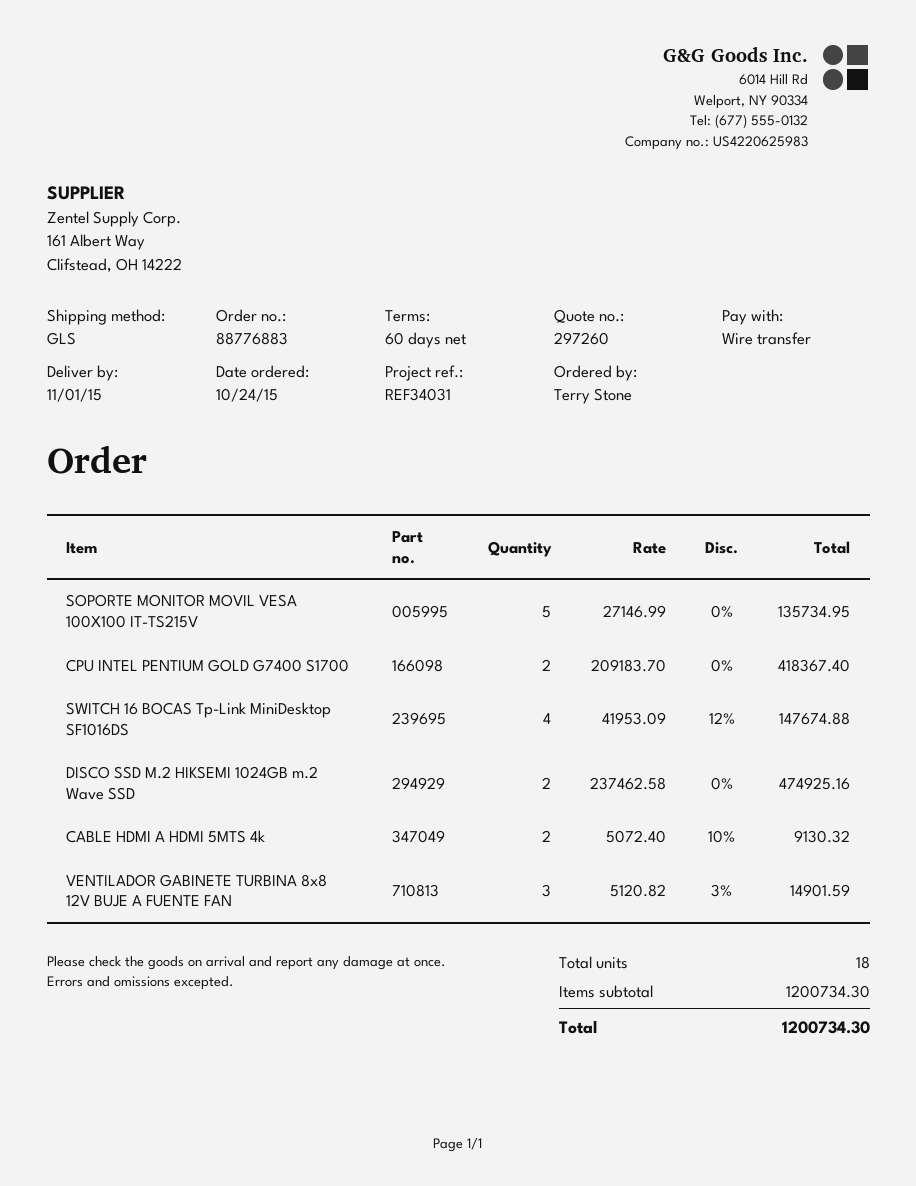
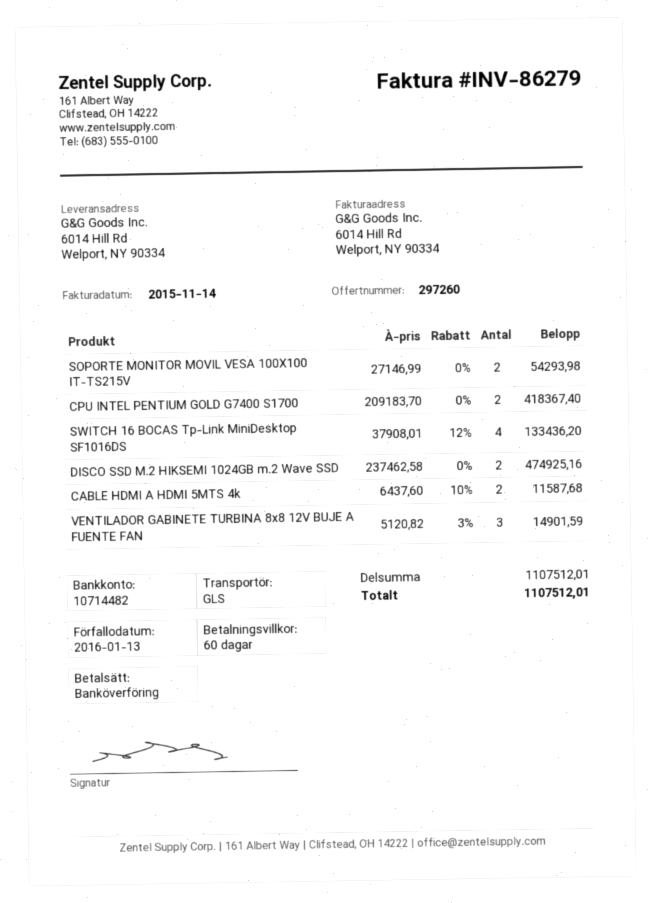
SOPORTE MONITOR MOVIL VESA 100X100 IT-TS215V: 5 x 27146.99 = 135734.95 -> 2 x 27146.99 = 54293.98
SWITCH 16 BOCAS Tp-Link MiniDesktop SF1016DS: 4 x 41953.09 - 12% = 147674.88 -> 4 x 37908.01 - 12% = 133436.20
CABLE HDMI A HDMI 5MTS 4k: 2 x 5072.40 - 10% = 9130.32 -> 2 x 6437.60 - 10% = 11587.68
subtotal: 1200734.30 -> 1107512.01
total: 1200734.30 -> 1107512.01

